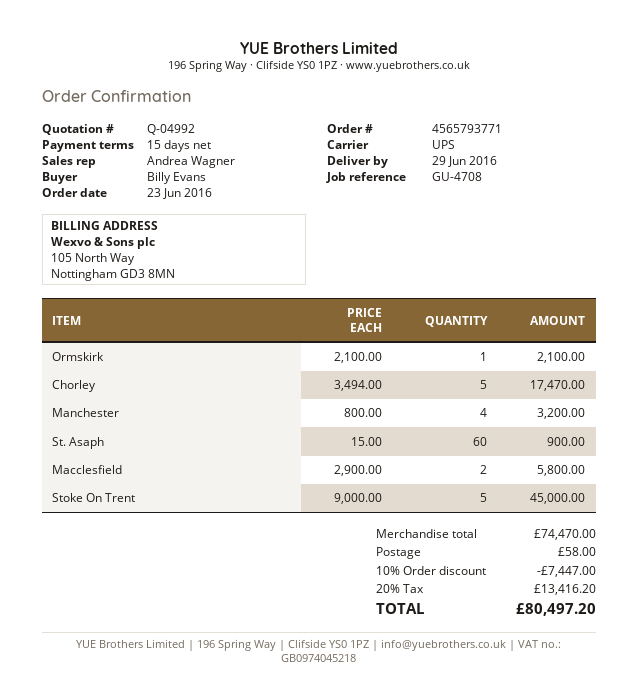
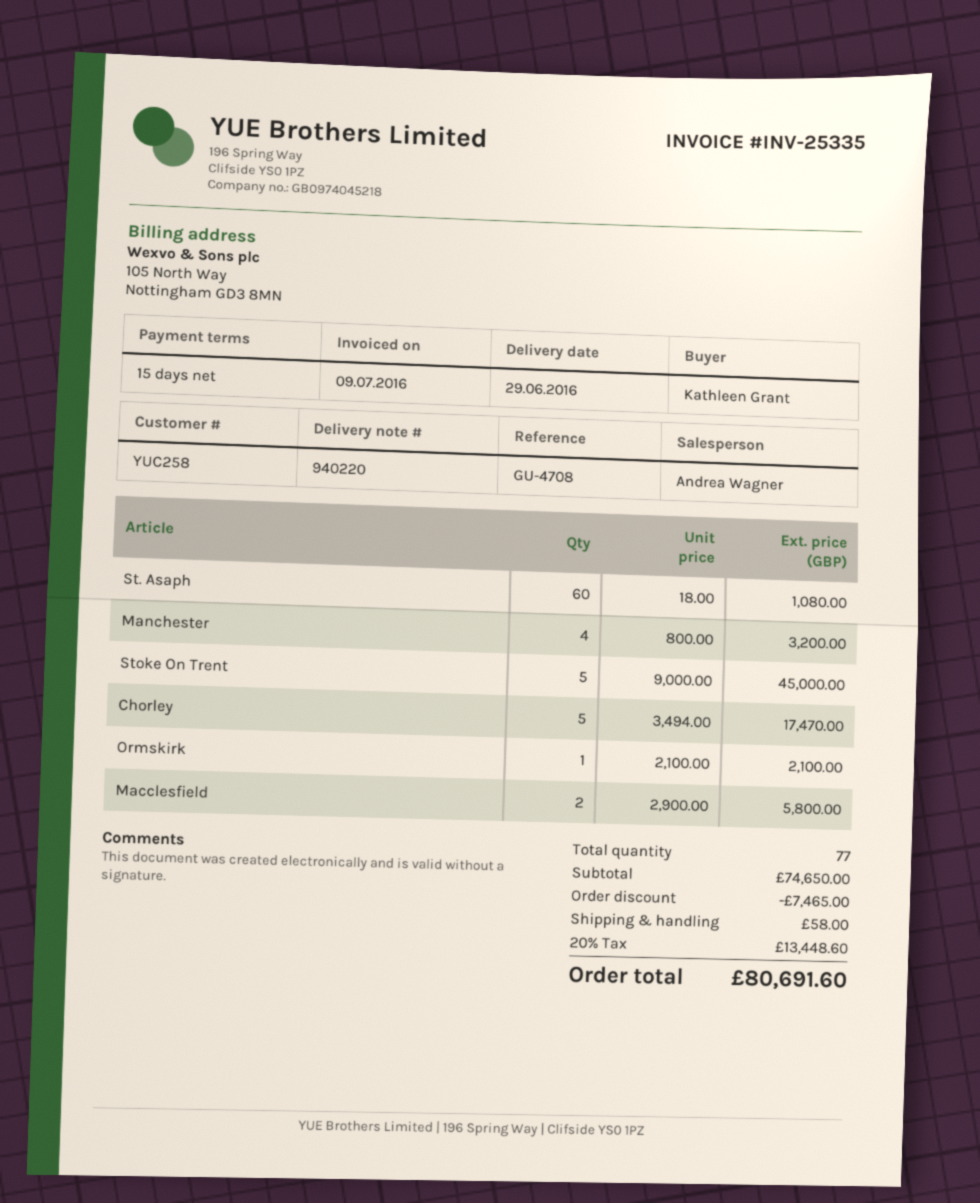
ordered by: Billy Evans -> Kathleen Grant
St. Asaph: 60 x 15.00 = 900.00 -> 60 x 18.00 = 1080.00
subtotal: 74470.00 -> 74650.00
discount: 7447.00 -> 7465.00
tax: 20% = 13416.20 -> 20% = 13448.60
total: 80497.20 -> 80691.60

